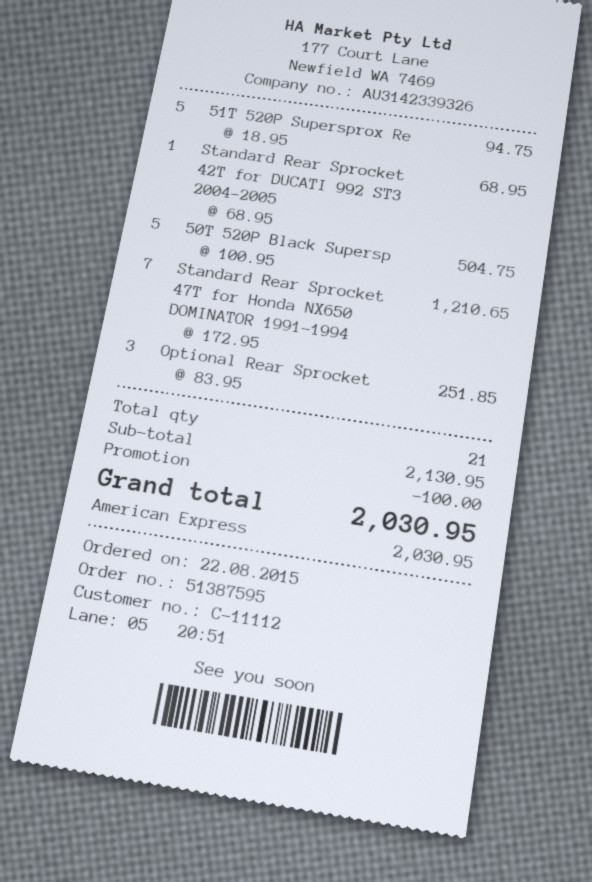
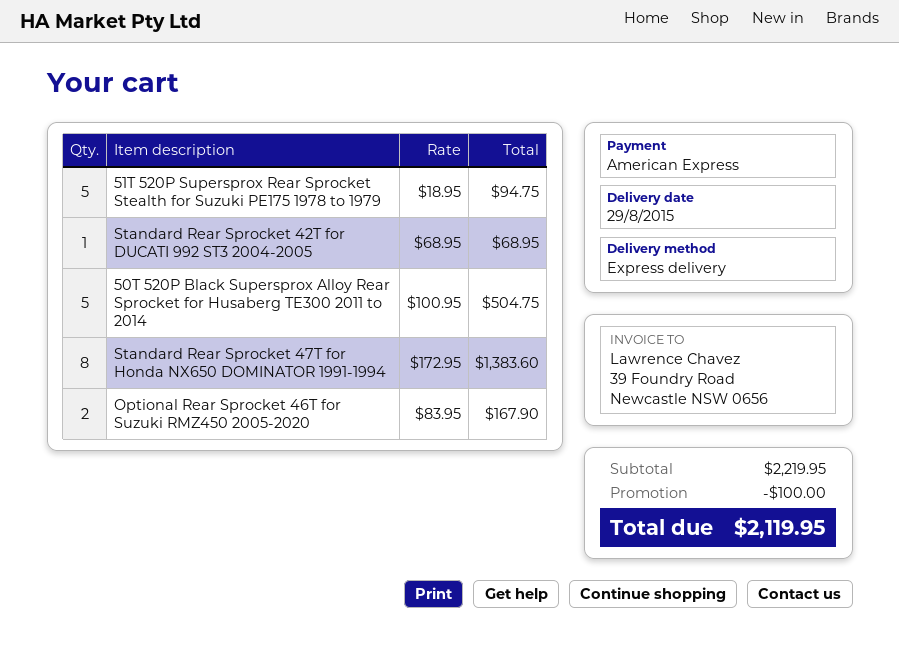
Standard Rear Sprocket 47T for Honda NX650 DOMINATOR 1991-1994: 7 x 172.95 = 1210.65 -> 8 x 172.95 = 1383.60
Optional Rear Sprocket: 3 x 83.95 = 251.85 -> 2 x 83.95 = 167.90
subtotal: 2130.95 -> 2219.95
total: 2030.95 -> 2119.95

